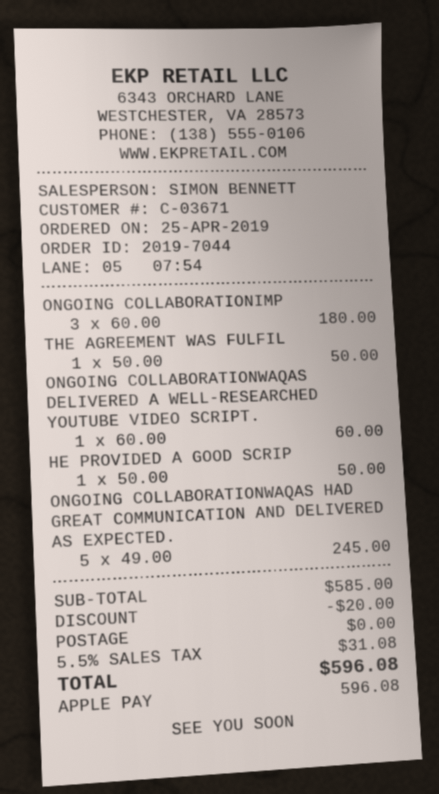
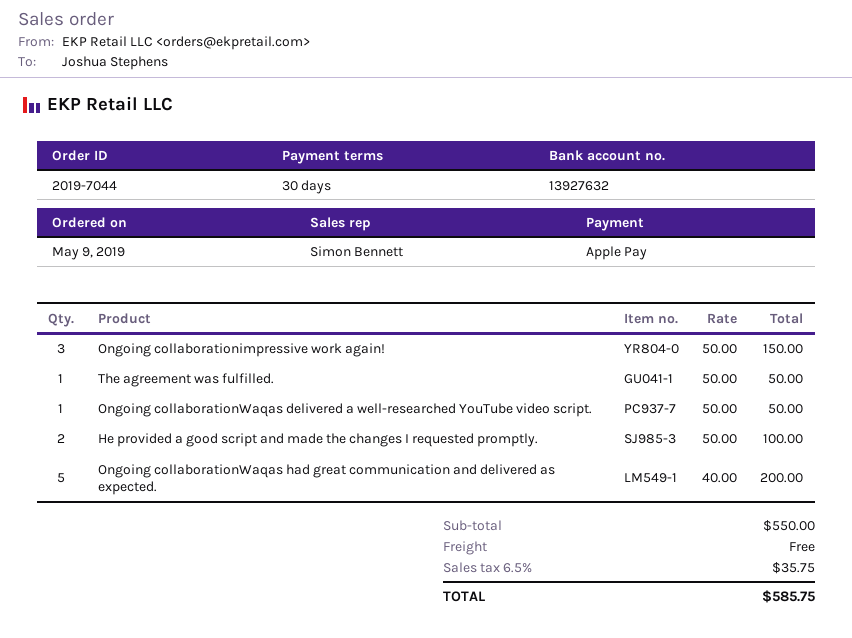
order date: 2019-04-25 -> 2019-05-09
ONGOING COLLABORATIONIMP: 3 x 60.00 = 180.00 -> 3 x 50.00 = 150.00
ONGOING COLLABORATIONWAQAS DELIVERED A WELL-RESEARCHED YOUTUBE VIDEO SCRIPT.: 1 x 60.00 = 60.00 -> 1 x 50.00 = 50.00
HE PROVIDED A GOOD SCRIP: 1 x 50.00 = 50.00 -> 2 x 50.00 = 100.00
ONGOING COLLABORATIONWAQAS HAD GREAT COMMUNICATION AND DELIVERED AS EXPECTED.: 5 x 49.00 = 245.00 -> 5 x 40.00 = 200.00
subtotal: 585.00 -> 550.00
discount: 20.00 -> none
tax: 5.5% = 31.08 -> 6.5% = 35.75
total: 596.08 -> 585.75

